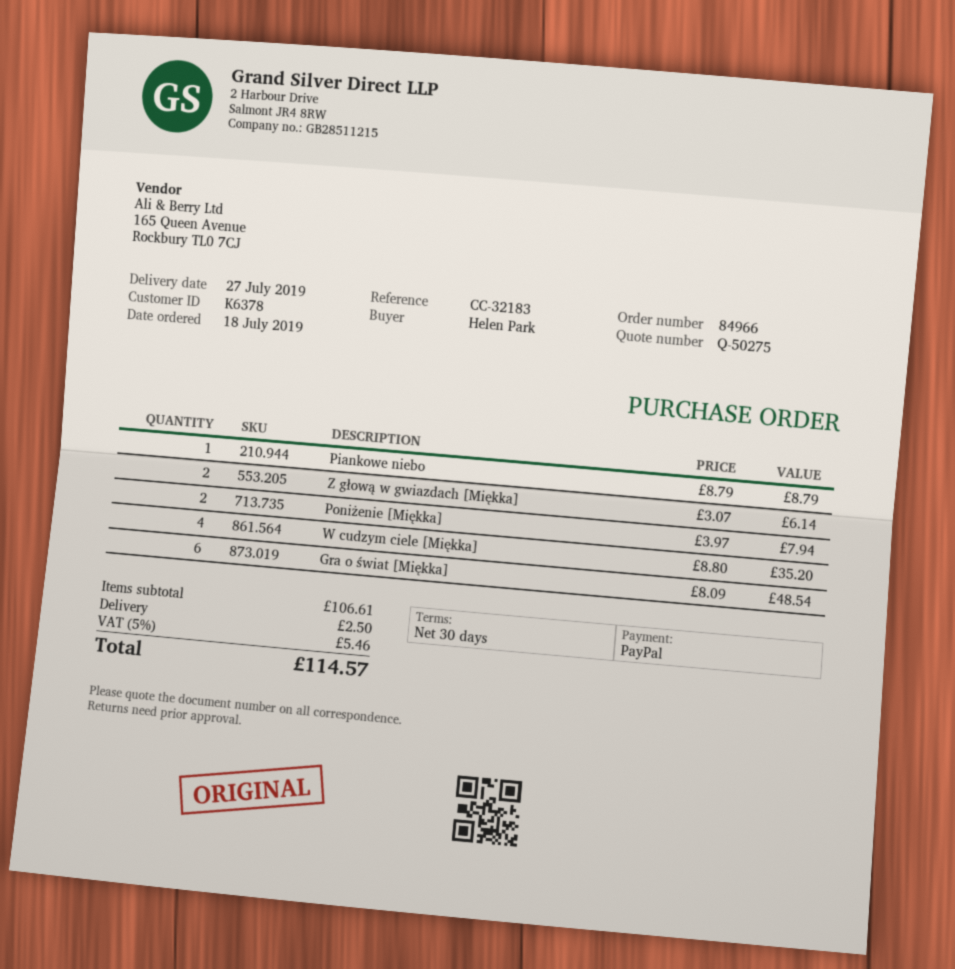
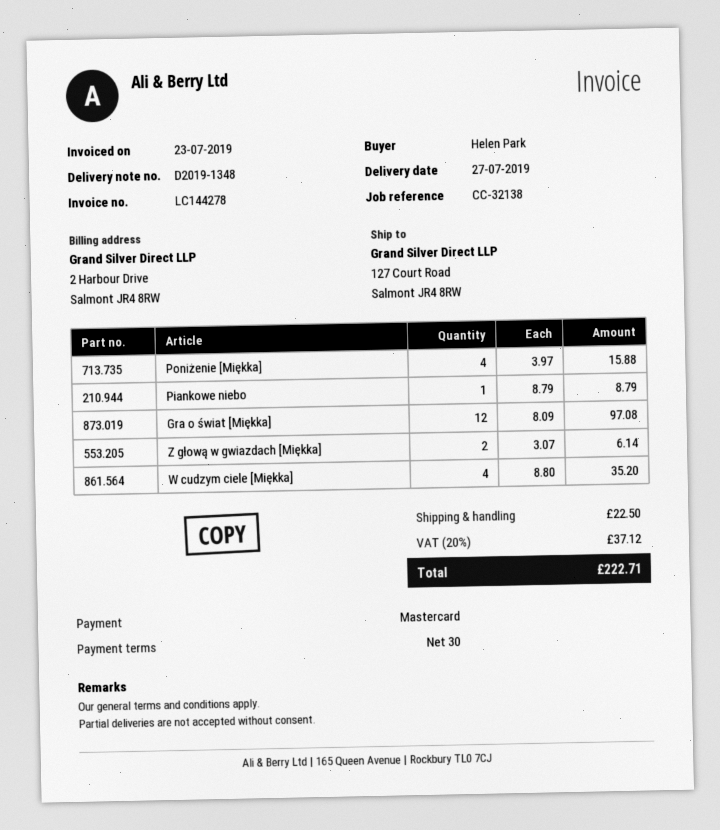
reference: CC-32183 -> CC-32138
payment method: PayPal -> Mastercard
Poniżenie [Miękka]: 2 x 3.97 = 7.94 -> 4 x 3.97 = 15.88
Gra o świat [Miękka]: 6 x 8.09 = 48.54 -> 12 x 8.09 = 97.08
shipping: 2.50 -> 22.50
tax: 5% = 5.46 -> 20% = 37.12
total: 114.57 -> 222.71

